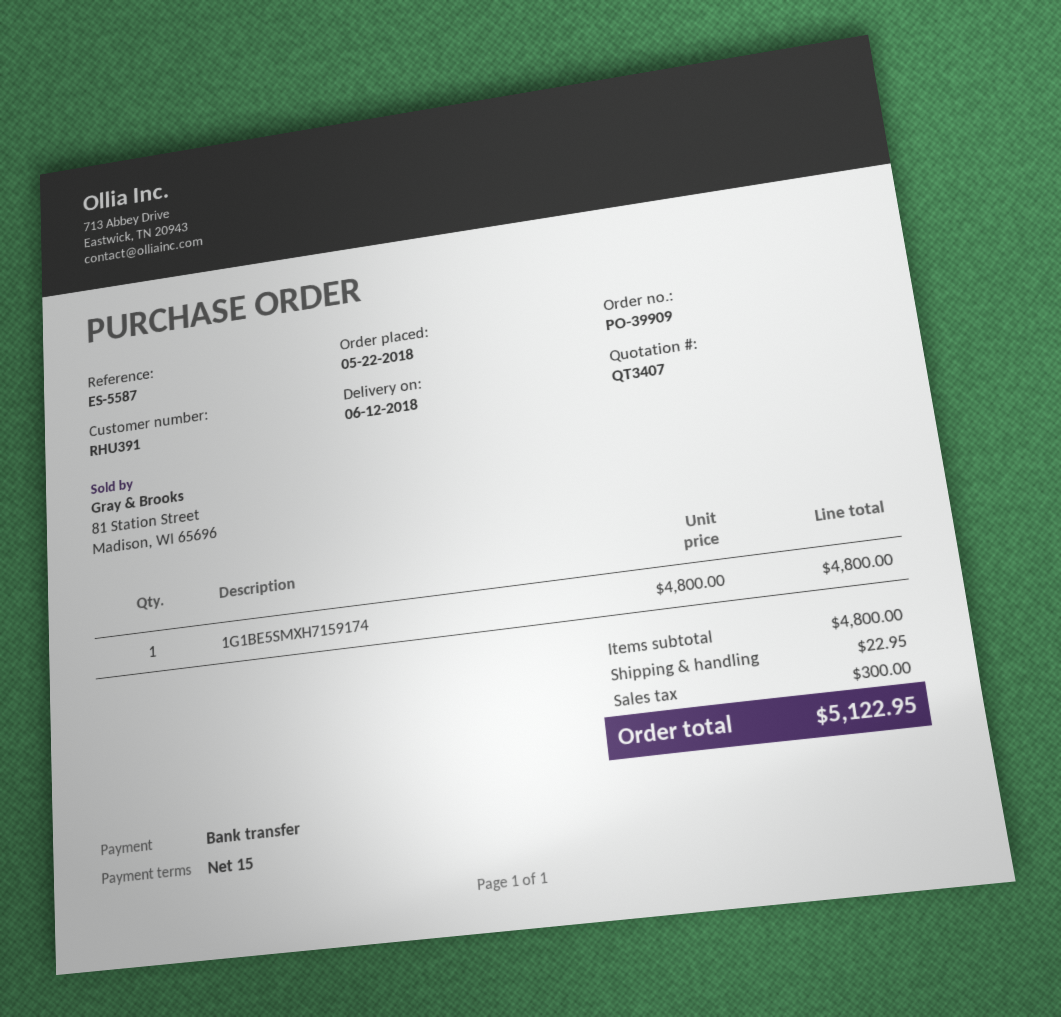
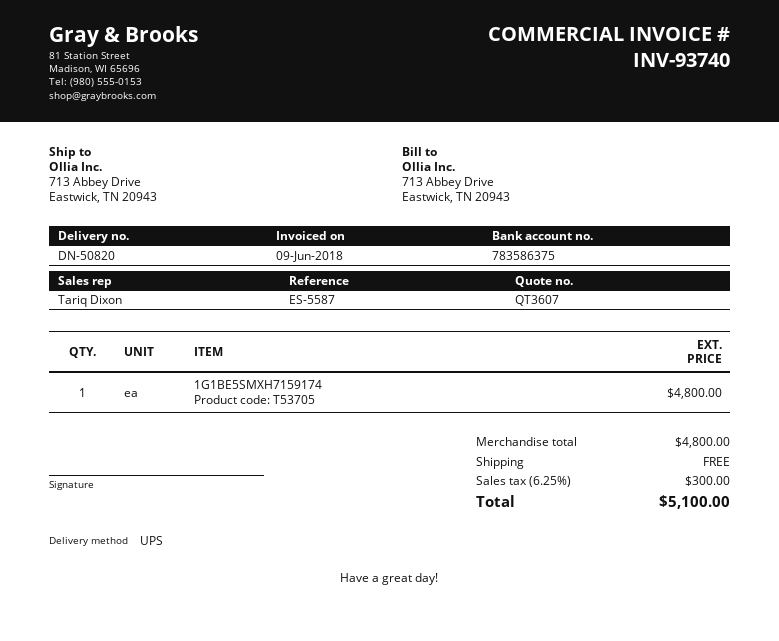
quote number: QT3407 -> QT3607
shipping: 22.95 -> 0.00
total: 5122.95 -> 5100.00

